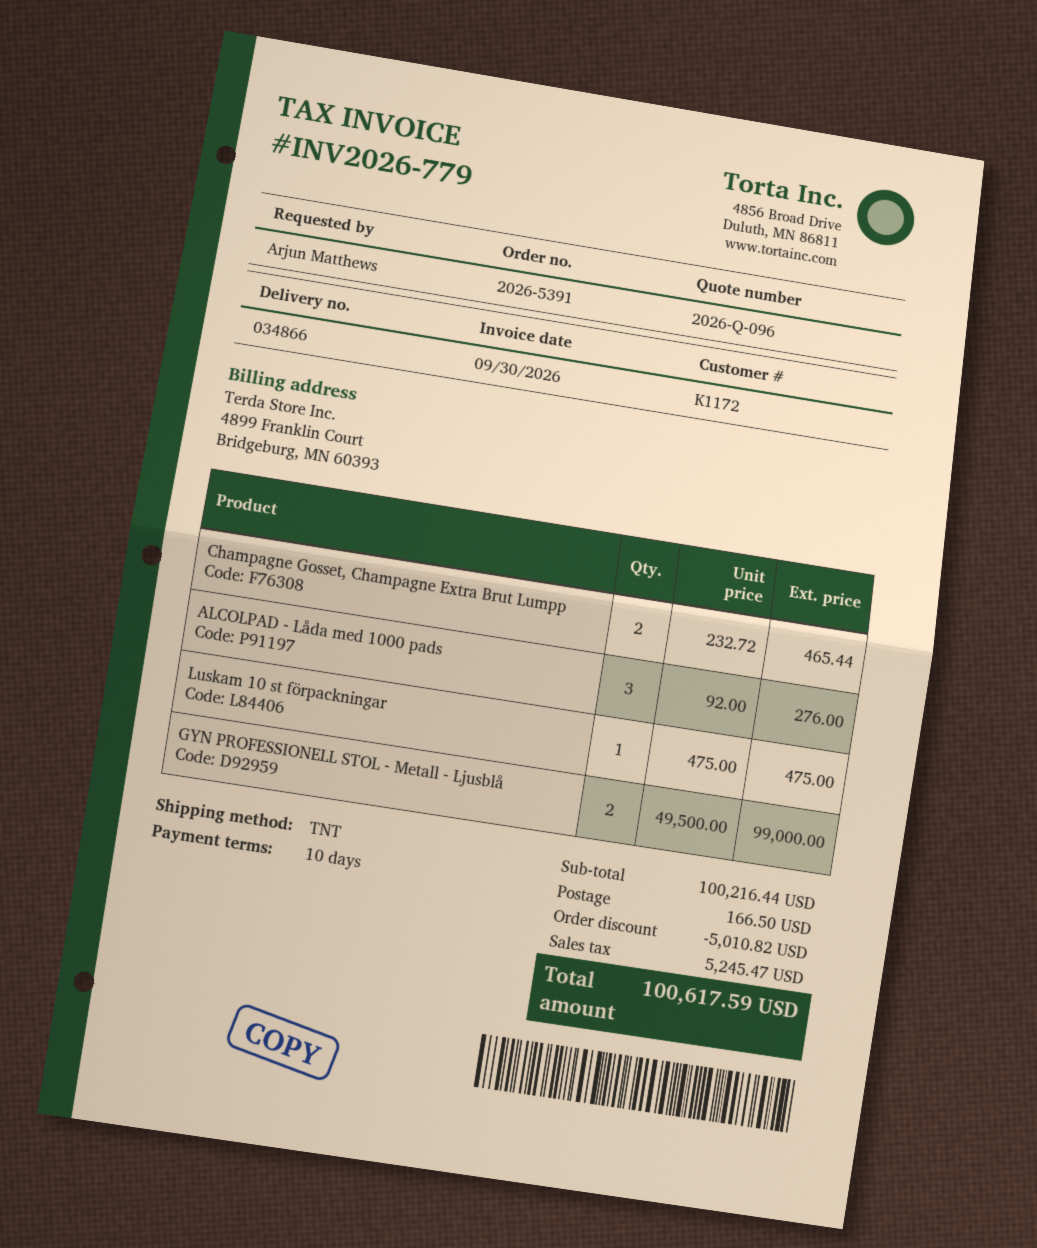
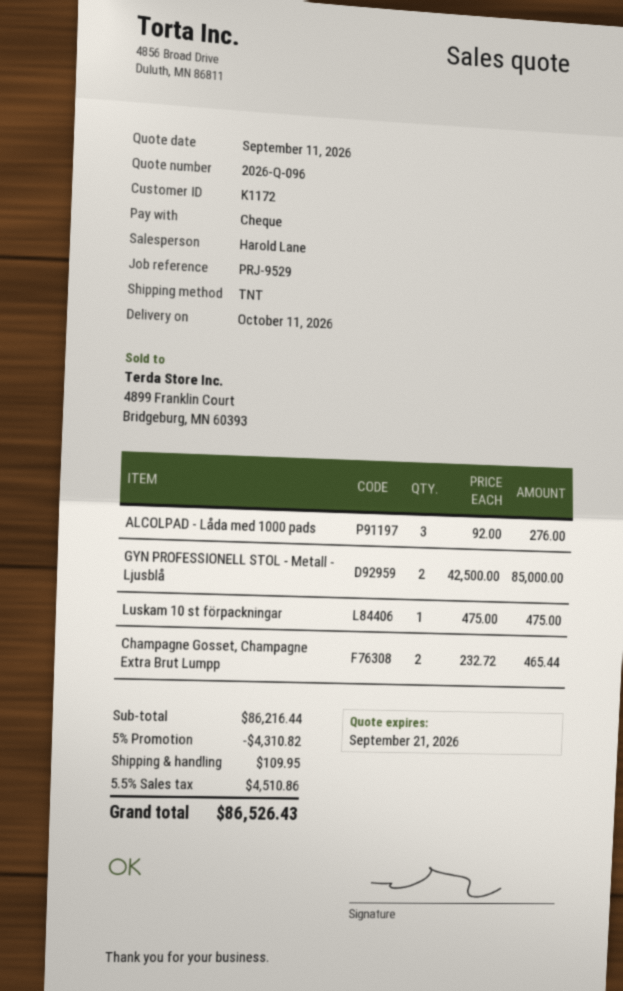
GYN PROFESSIONELL STOL - Metall - Ljusblå: 2 x 49500.00 = 99000.00 -> 2 x 42500.00 = 85000.00
subtotal: 100216.44 -> 86216.44
discount: 5010.82 -> 4310.82
shipping: 166.50 -> 109.95
tax: 5245.47 -> 4510.86
total: 100617.59 -> 86526.43

